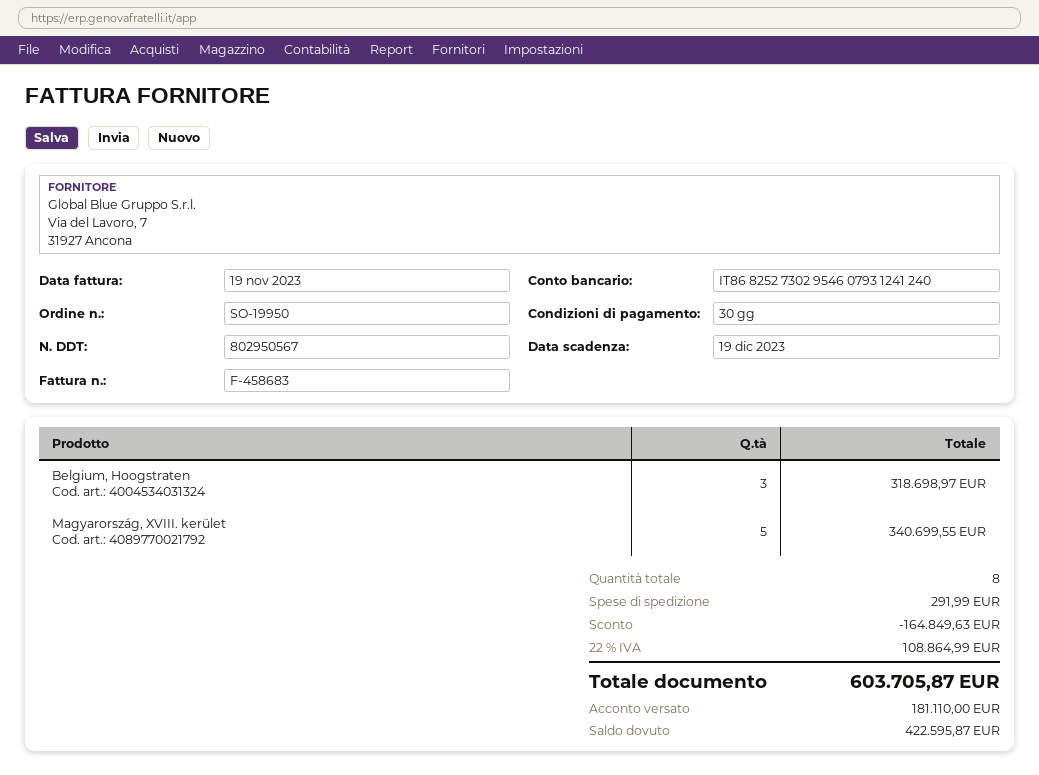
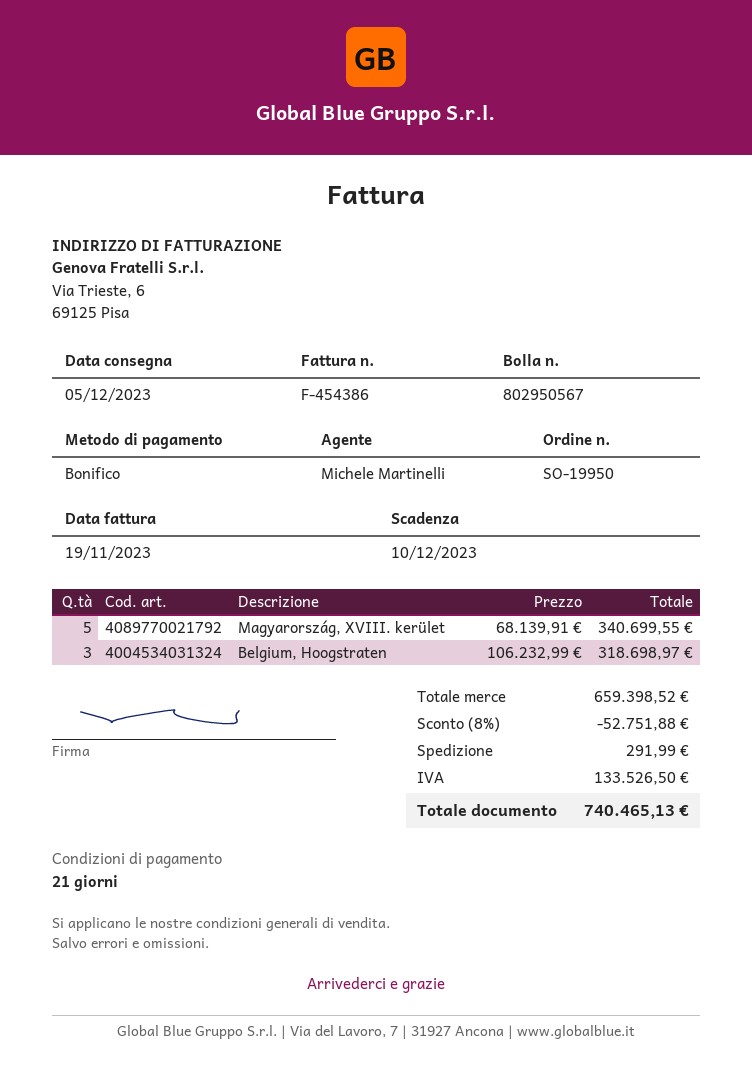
invoice number: F-458683 -> F-454386
payment terms: 30 days -> 21 days
due date: 2023-12-19 -> 2023-12-10
discount: 164849.63 -> 52751.88
tax: 108864.99 -> 133526.50
total: 603705.87 -> 740465.13

